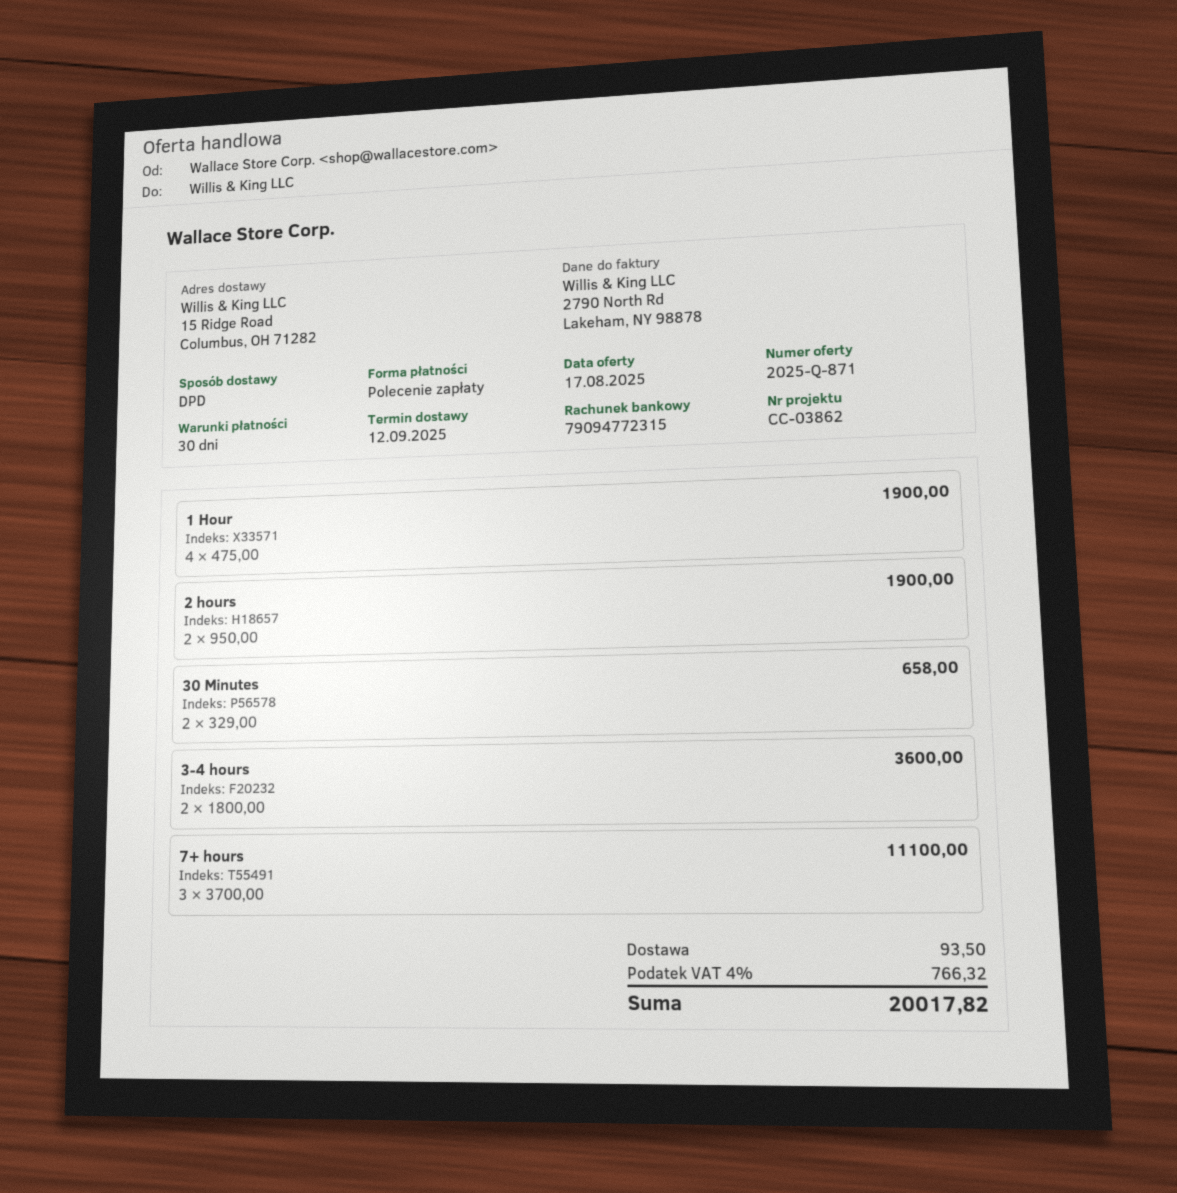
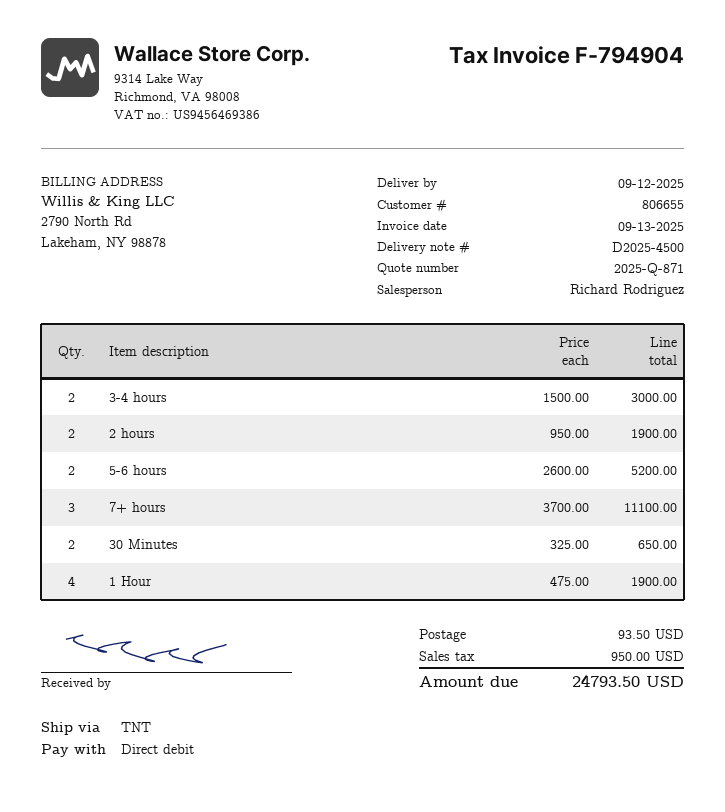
shipping method: DPD -> TNT
30 Minutes: 2 x 329.00 = 658.00 -> 2 x 325.00 = 650.00
3-4 hours: 2 x 1800.00 = 3600.00 -> 2 x 1500.00 = 3000.00
5-6 hours: none -> 2 x 2600.00 = 5200.00
tax: 766.32 -> 950.00
total: 20017.82 -> 24793.50

